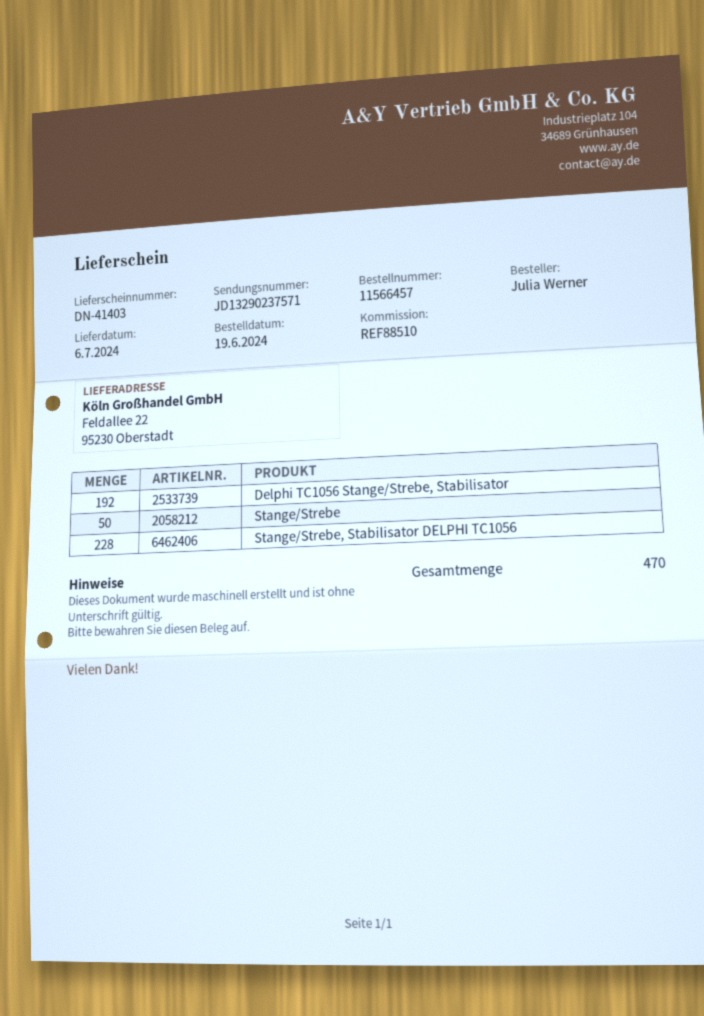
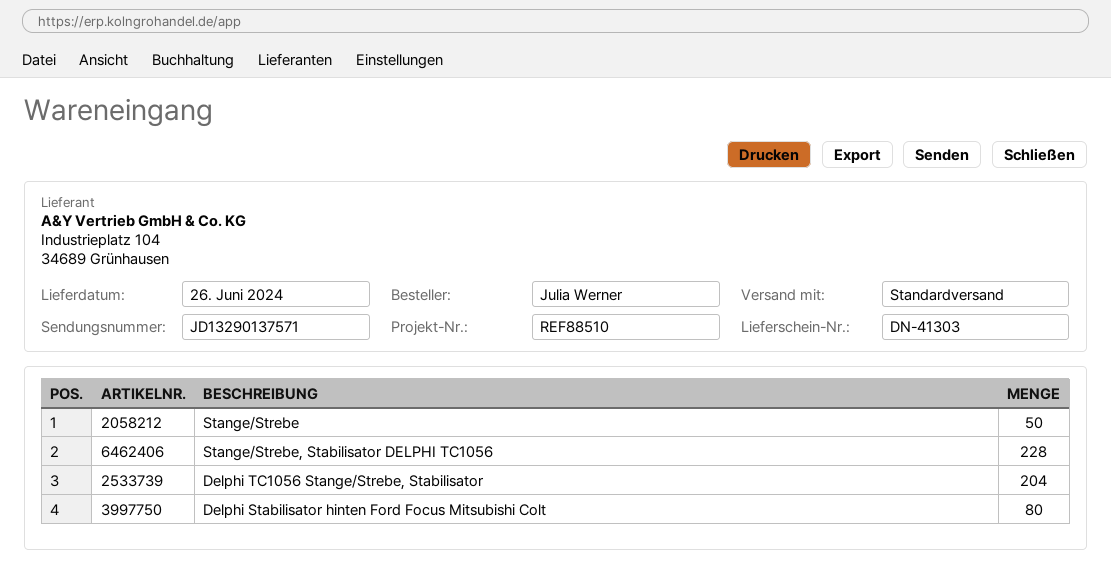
delivery note number: DN-41403 -> DN-41303
delivery date: 2024-07-06 -> 2024-06-26
tracking number: JD13290237571 -> JD13290137571
Delphi TC1056 Stange/Strebe, Stabilisator: 192 -> 204
Delphi Stabilisator hinten Ford Focus Mitsubishi Colt: none -> 80

